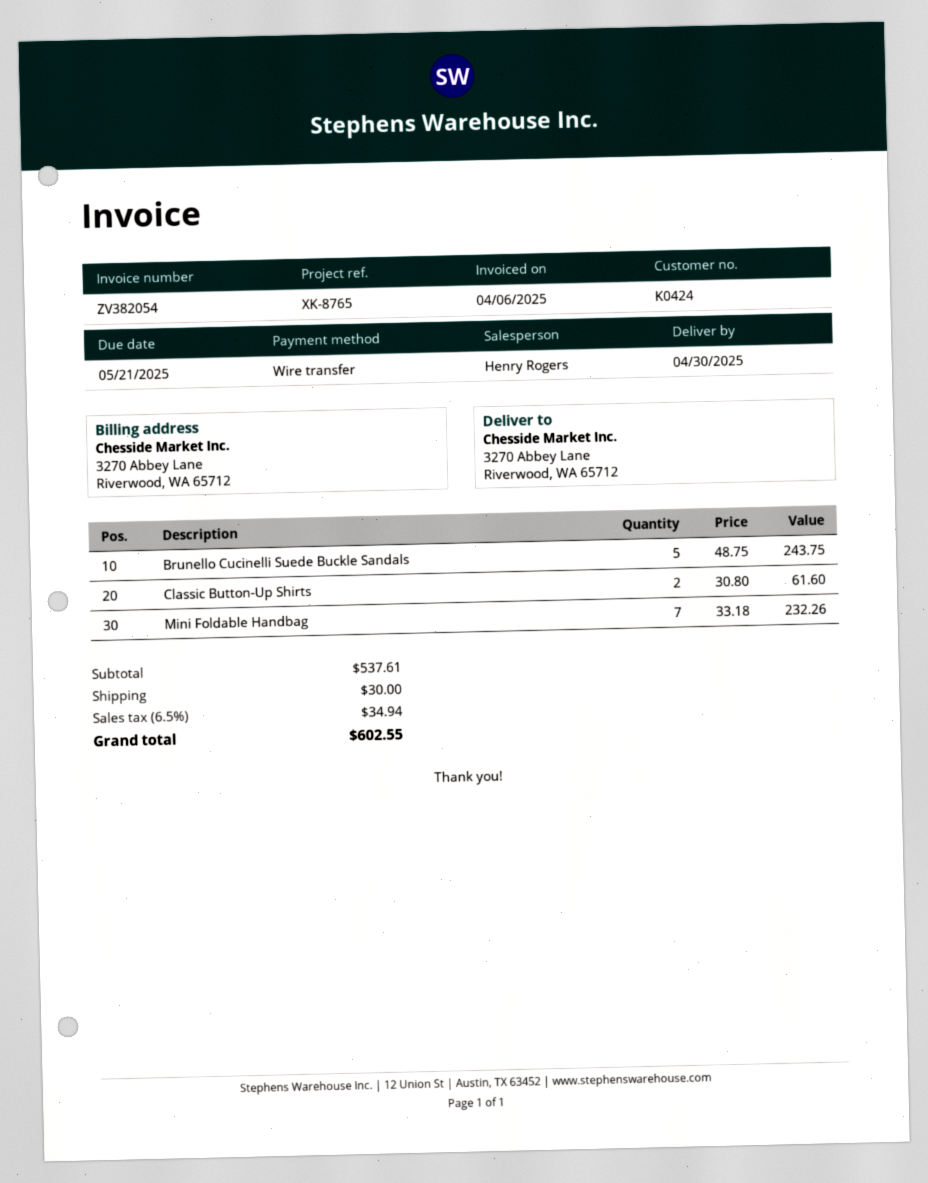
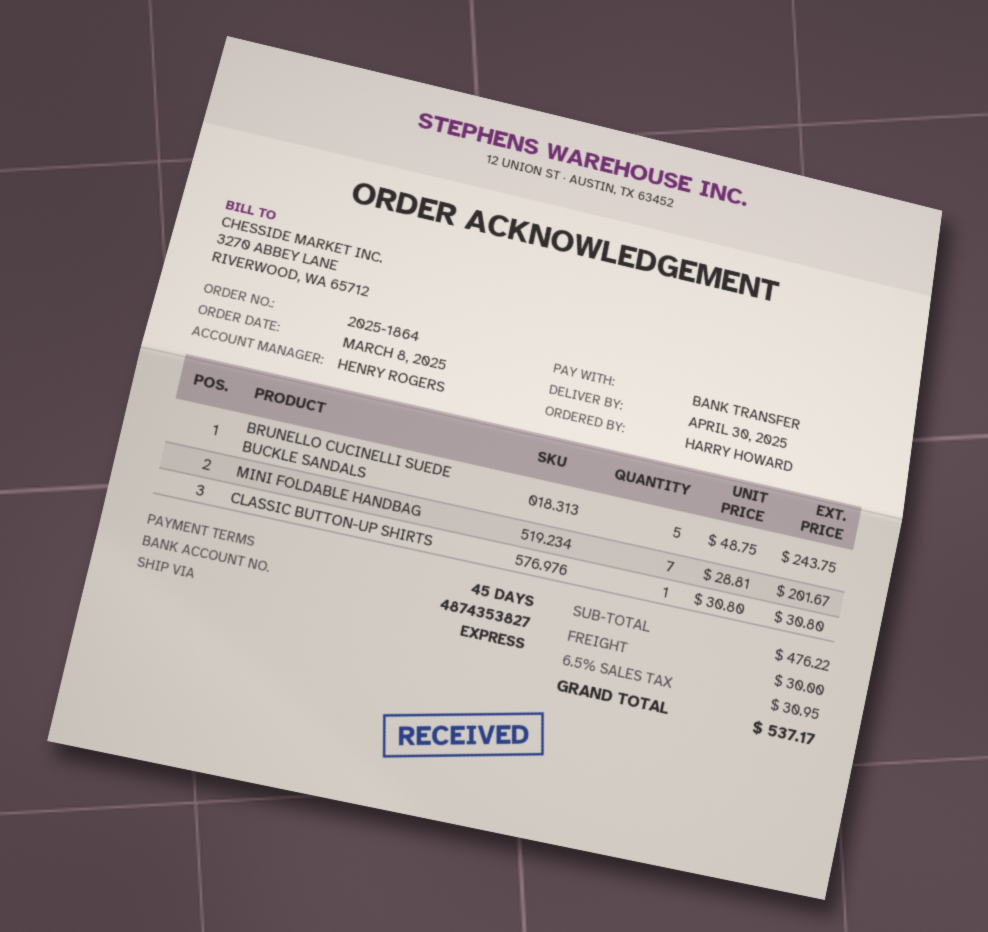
Classic Button-Up Shirts: 2 x 30.80 = 61.60 -> 1 x 30.80 = 30.80
Mini Foldable Handbag: 7 x 33.18 = 232.26 -> 7 x 28.81 = 201.67
subtotal: 537.61 -> 476.22
tax: 6.5% = 34.94 -> 6.5% = 30.95
total: 602.55 -> 537.17

